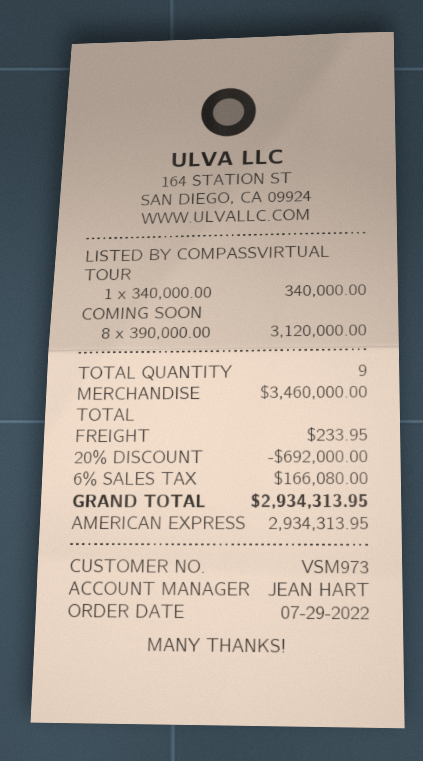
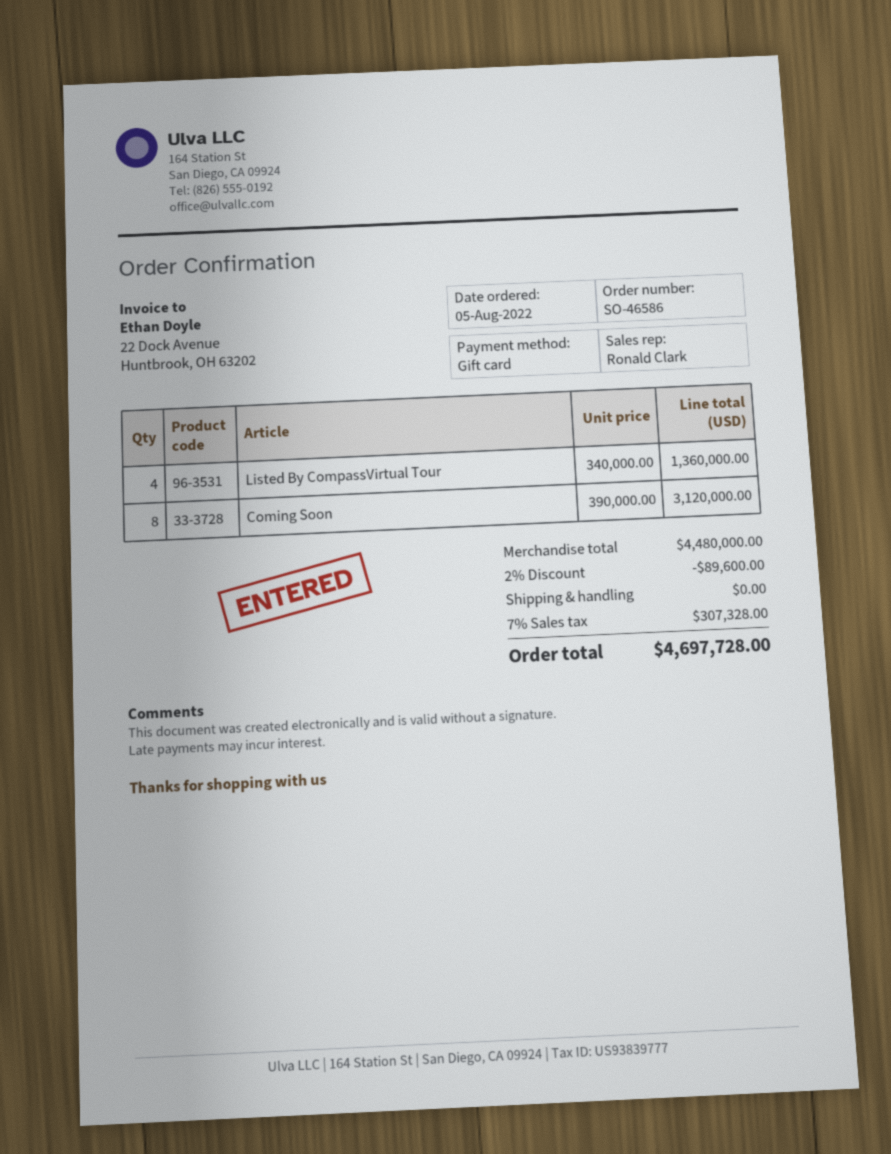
order date: 2022-07-29 -> 2022-08-05
sales rep: JEAN HART -> Ronald Clark
payment method: American Express -> gift card
LISTED BY COMPASSVIRTUAL TOUR: 1 x 340000.00 = 340000.00 -> 4 x 340000.00 = 1360000.00
subtotal: 3460000.00 -> 4480000.00
discount: 20% = 692000.00 -> 2% = 89600.00
shipping: 233.95 -> 0.00
tax: 6% = 166080.00 -> 7% = 307328.00
total: 2934313.95 -> 4697728.00

